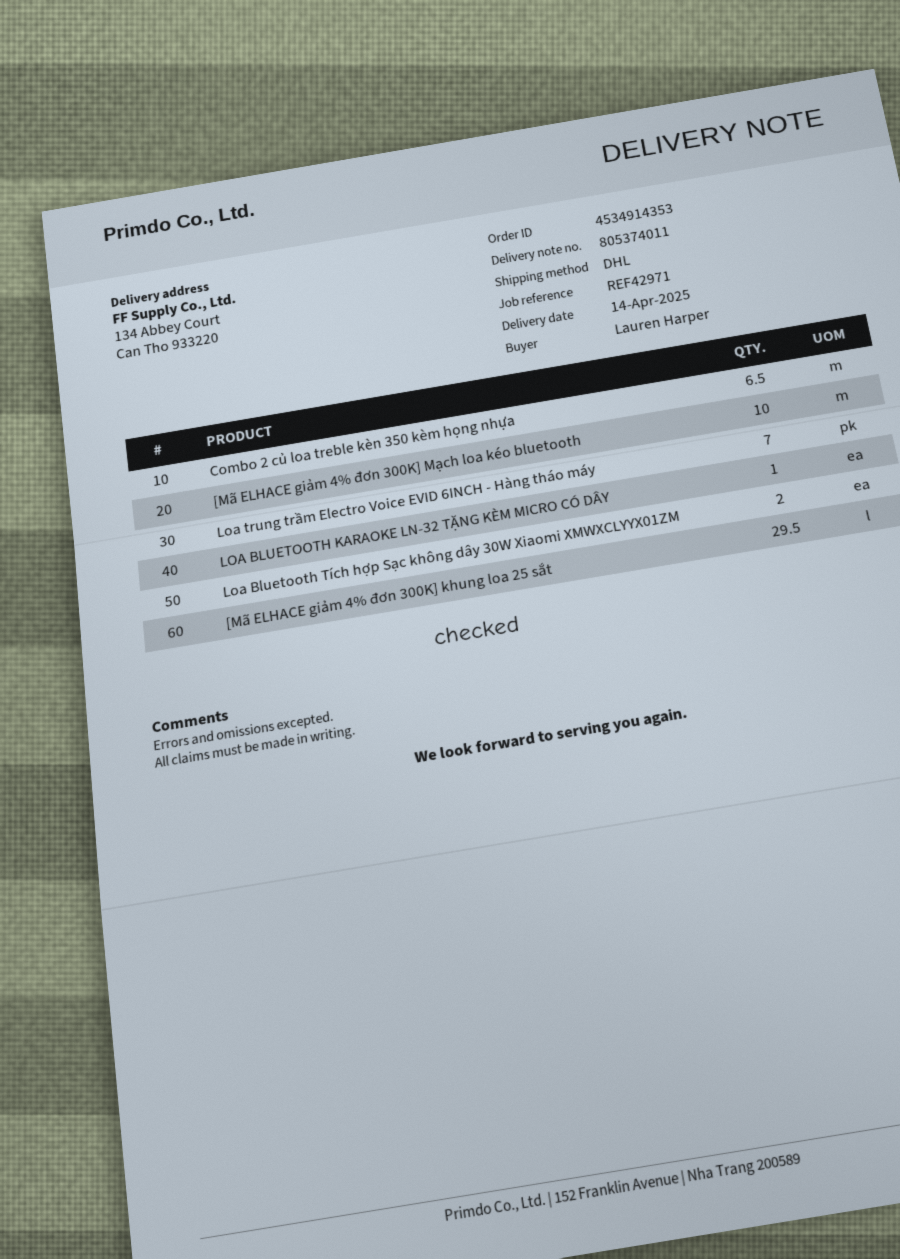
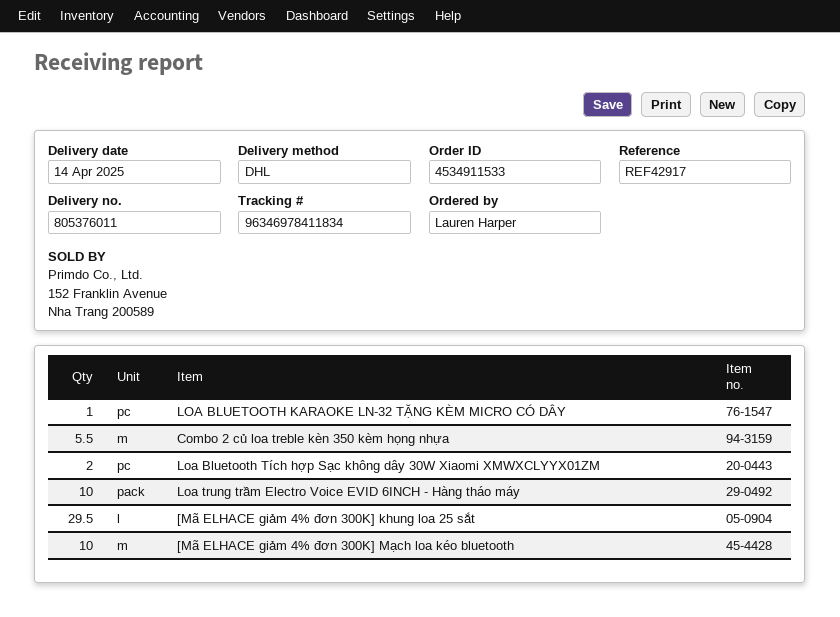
order number: 4534914353 -> 4534911533
delivery note number: 805374011 -> 805376011
reference: REF42971 -> REF42917
Combo 2 củ loa treble kèn 350 kèm họng nhựa: 6.5 -> 5.5
Loa trung trầm Electro Voice EVID 6INCH - Hàng tháo máy: 7 -> 10

